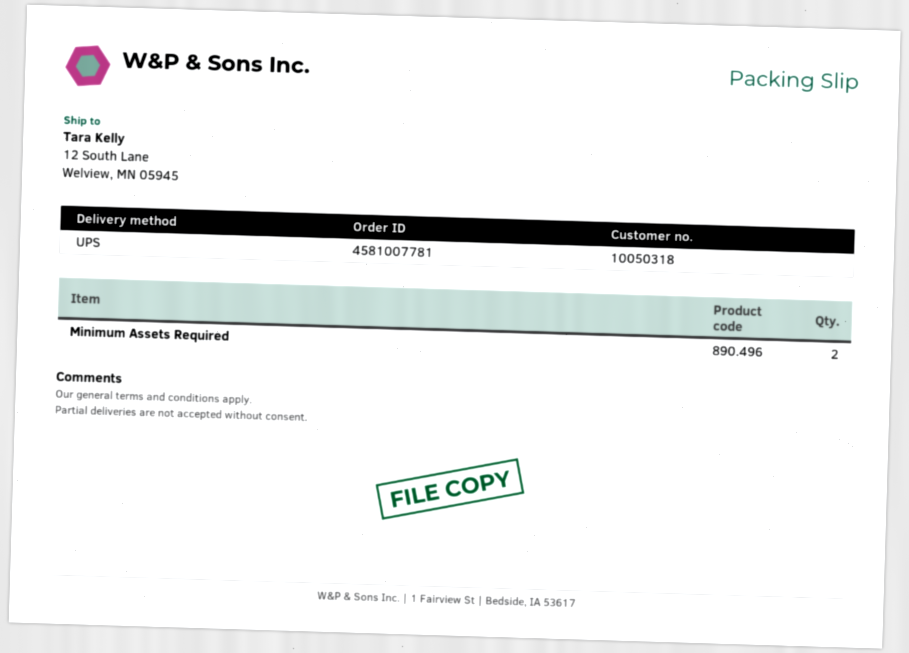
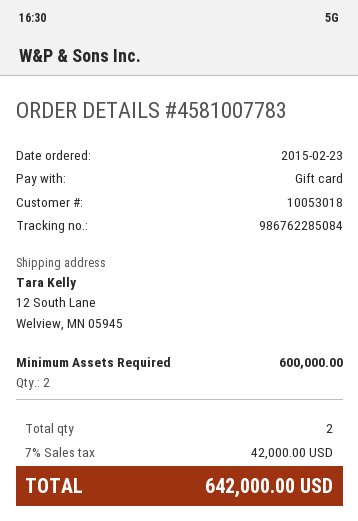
order number: 4581007781 -> 4581007783
customer number: 10050318 -> 10053018

